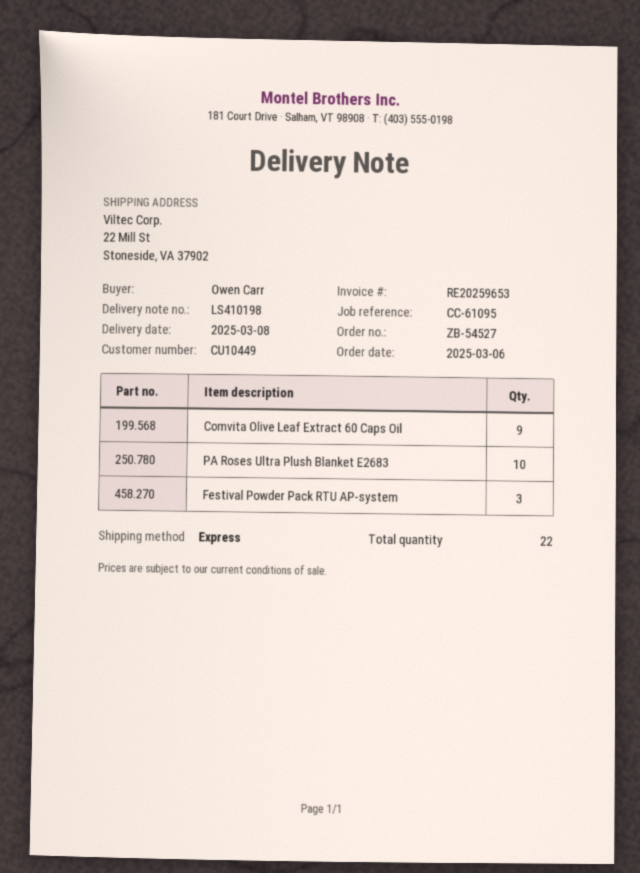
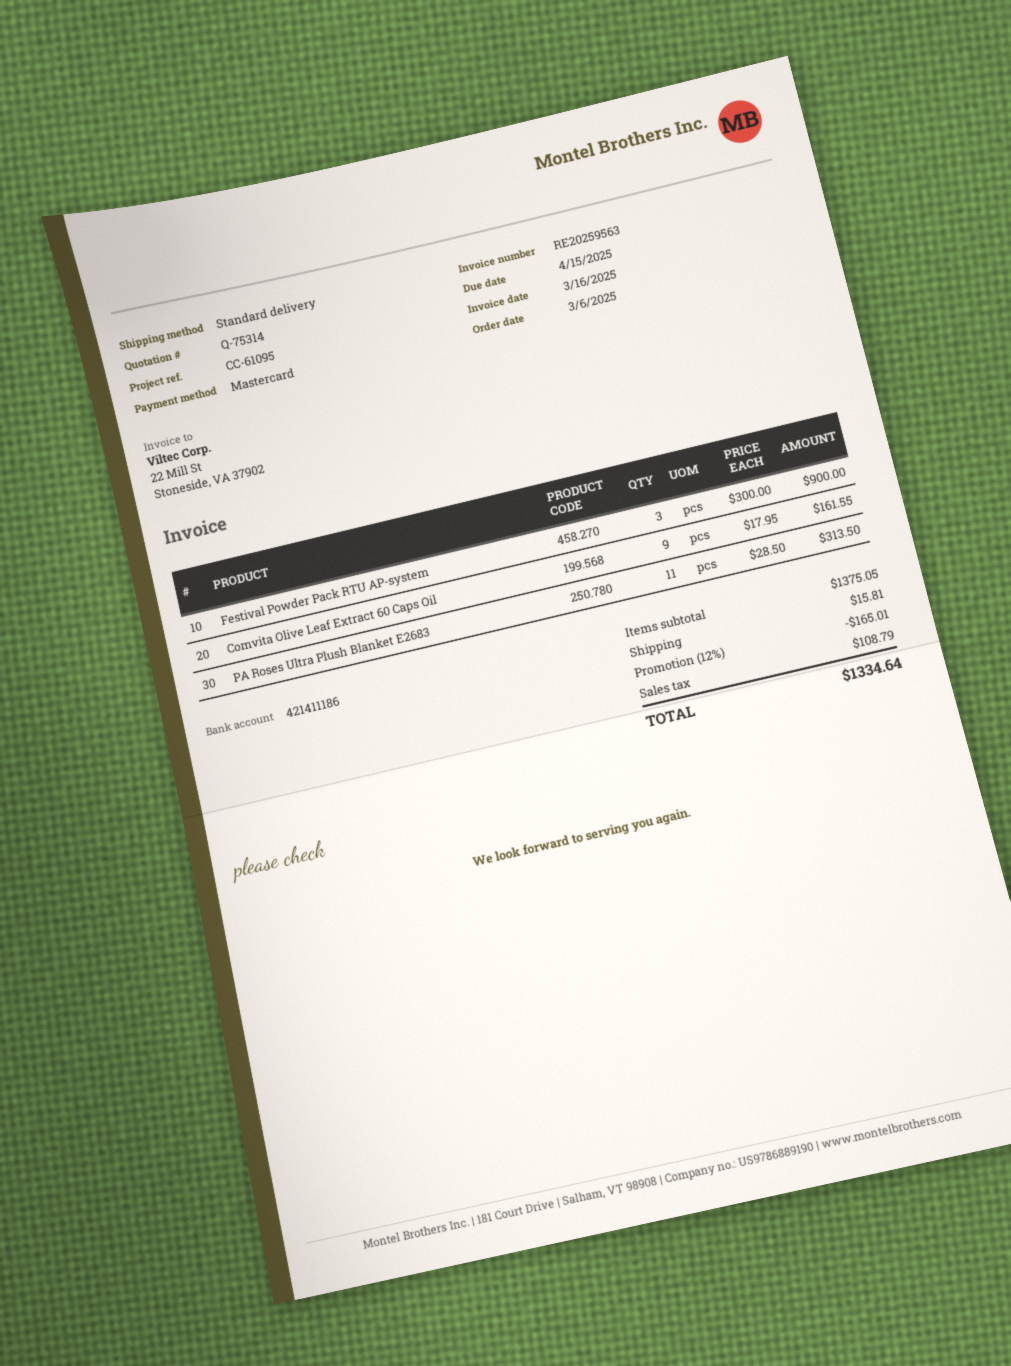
invoice number: RE20259653 -> RE20259563
shipping method: express -> standard
PA Roses Ultra Plush Blanket E2683: 10 -> 11

